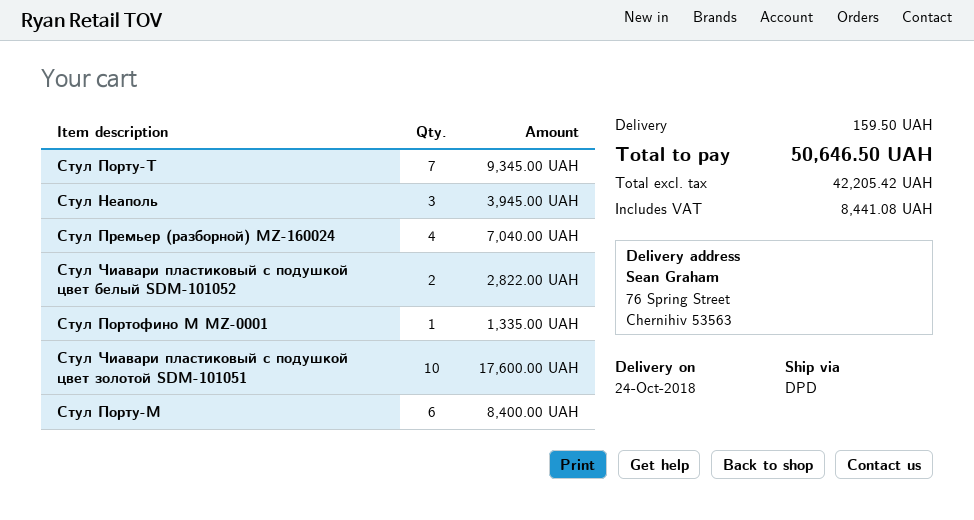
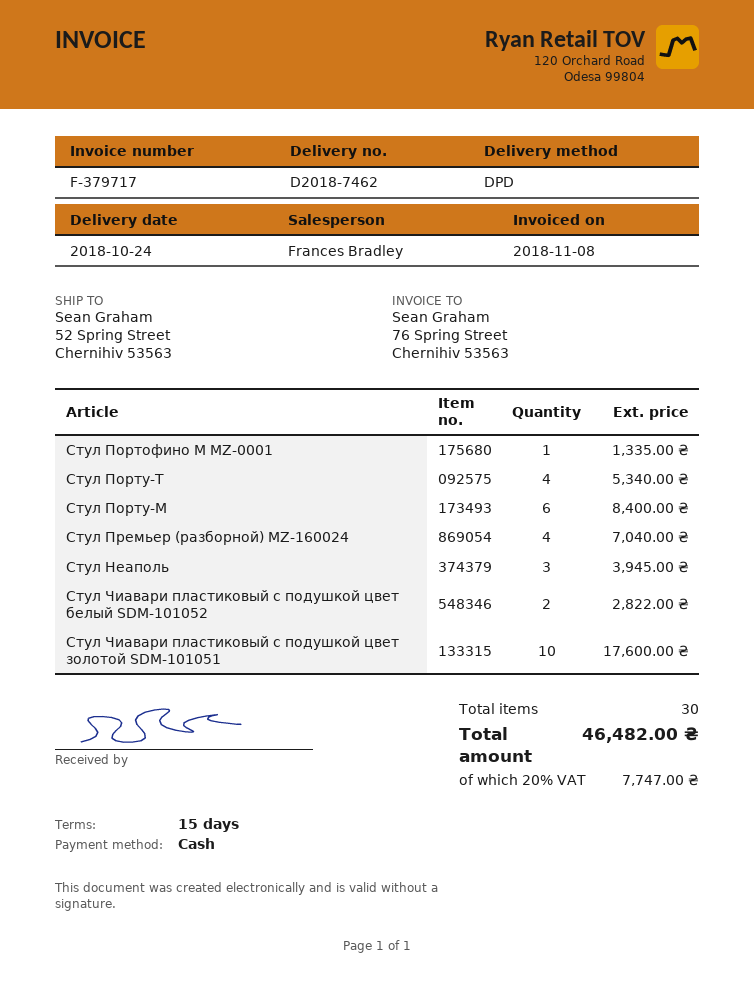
ship to: 76 Spring Street, Chernihiv 53563 -> 52 Spring Street, Chernihiv 53563
Стул Порту-Т: 7 for 9345.00 -> 4 for 5340.00
shipping: 159.50 -> none
tax: 8441.08 -> 7747.00
total: 50646.50 -> 46482.00

